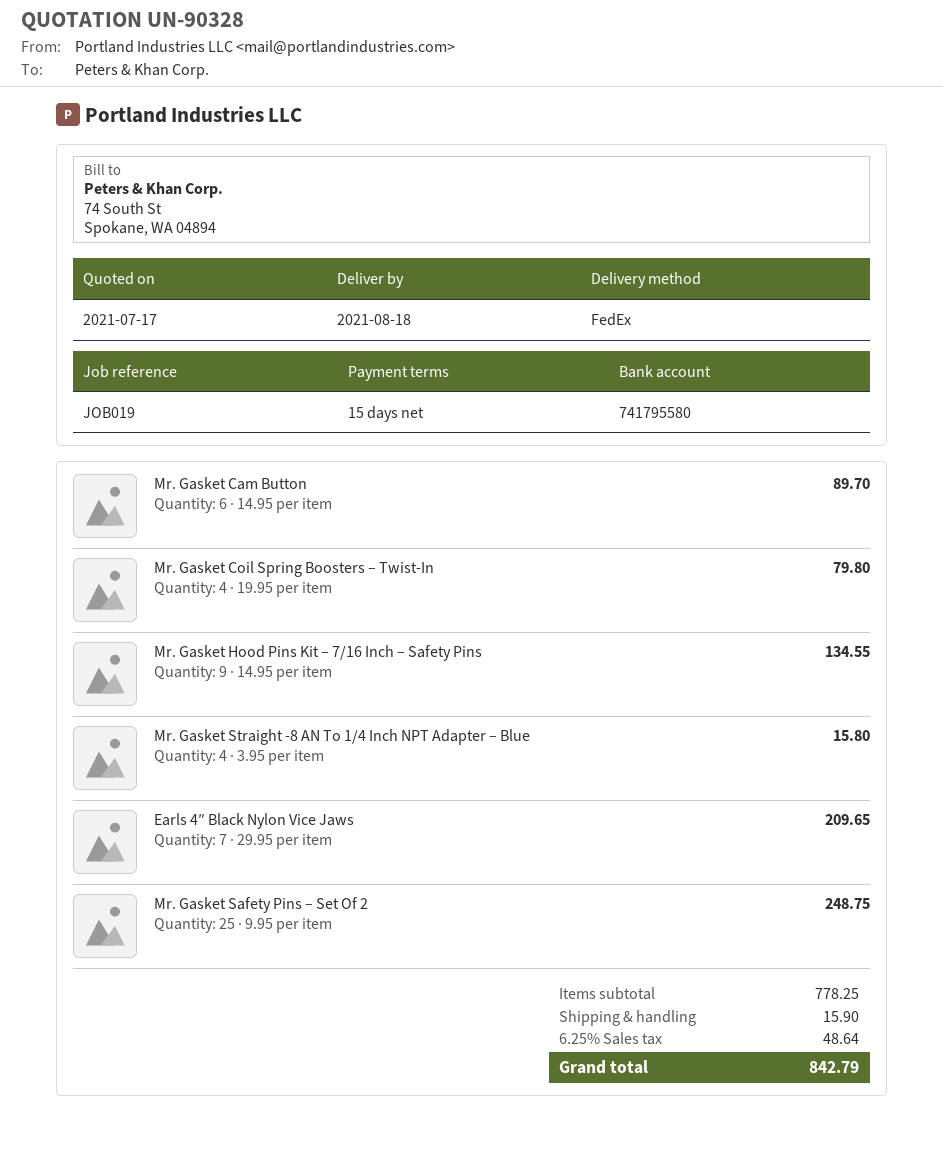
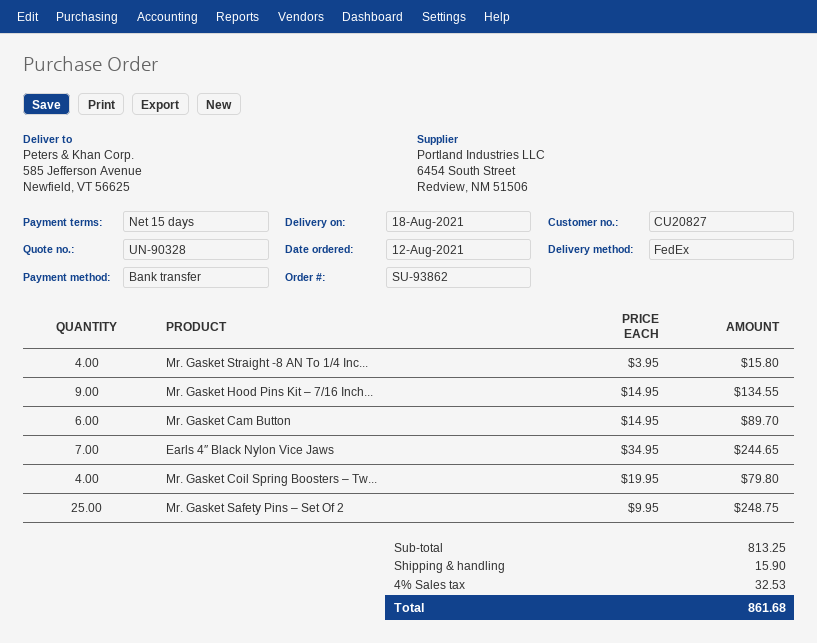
Earls 4″ Black Nylon Vice Jaws: 7 x 29.95 = 209.65 -> 7 x 34.95 = 244.65
subtotal: 778.25 -> 813.25
tax: 6.25% = 48.64 -> 4% = 32.53
total: 842.79 -> 861.68

